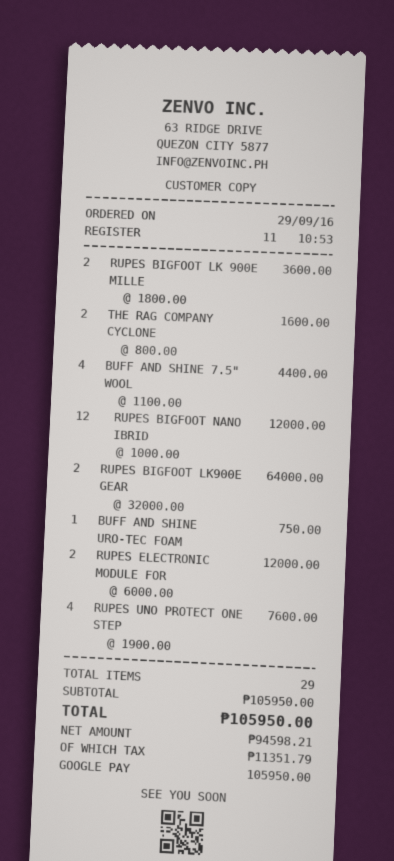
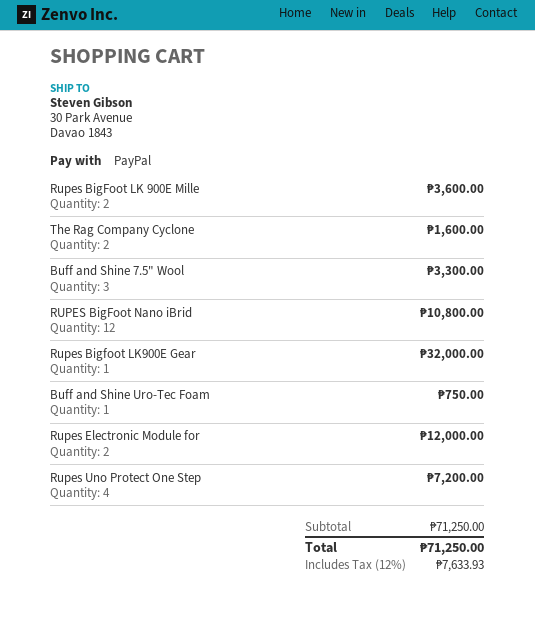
payment method: Google Pay -> PayPal
BUFF AND SHINE 7.5" WOOL: 4 for 4400.00 -> 3 for 3300.00
RUPES BIGFOOT NANO IBRID: 12 for 12000.00 -> 12 for 10800.00
RUPES BIGFOOT LK900E GEAR: 2 for 64000.00 -> 1 for 32000.00
RUPES UNO PROTECT ONE STEP: 4 for 7600.00 -> 4 for 7200.00
subtotal: 105950.00 -> 71250.00
tax: 11351.79 -> 7633.93
total: 105950.00 -> 71250.00

